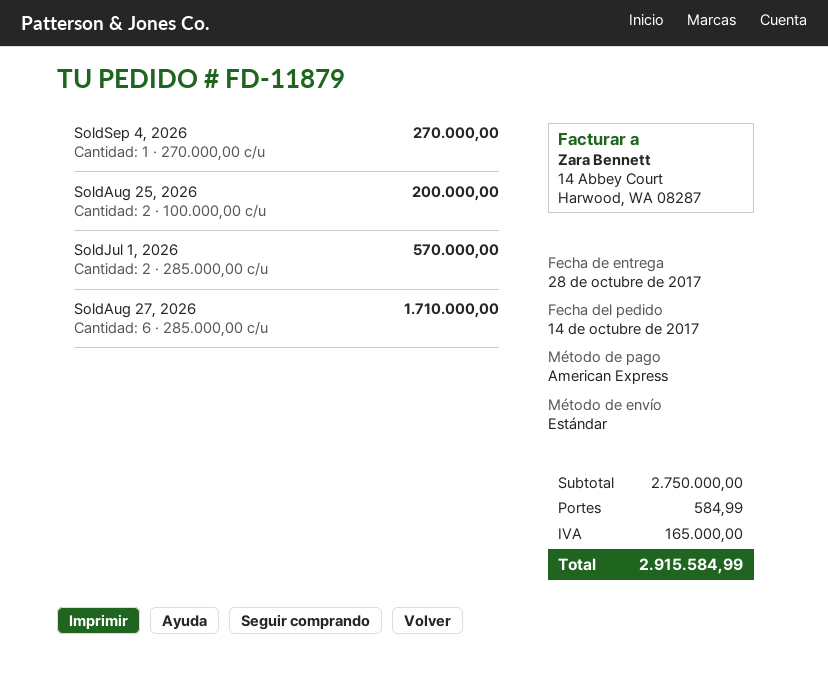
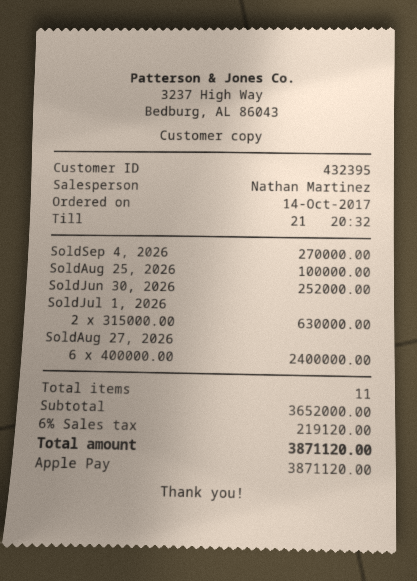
payment method: American Express -> Apple Pay
SoldAug 25, 2026: 2 x 100000.00 = 200000.00 -> 1 x 100000.00 = 100000.00
SoldJul 1, 2026: 2 x 285000.00 = 570000.00 -> 2 x 315000.00 = 630000.00
SoldAug 27, 2026: 6 x 285000.00 = 1710000.00 -> 6 x 400000.00 = 2400000.00
SoldJun 30, 2026: none -> 1 x 252000.00 = 252000.00
subtotal: 2750000.00 -> 3652000.00
shipping: 584.99 -> none
tax: 165000.00 -> 219120.00
total: 2915584.99 -> 3871120.00

